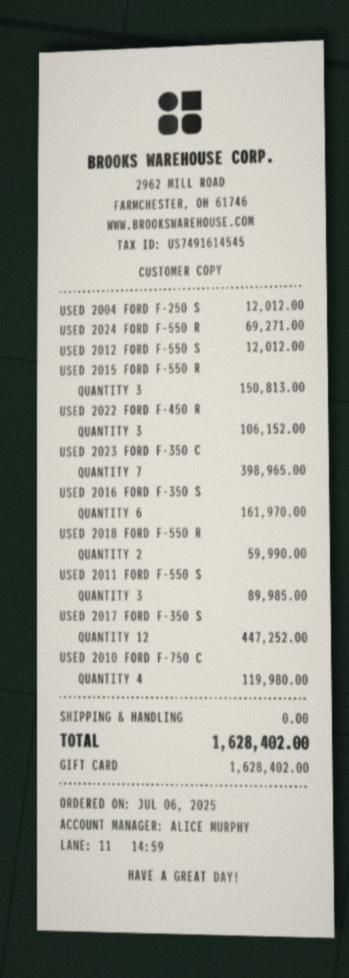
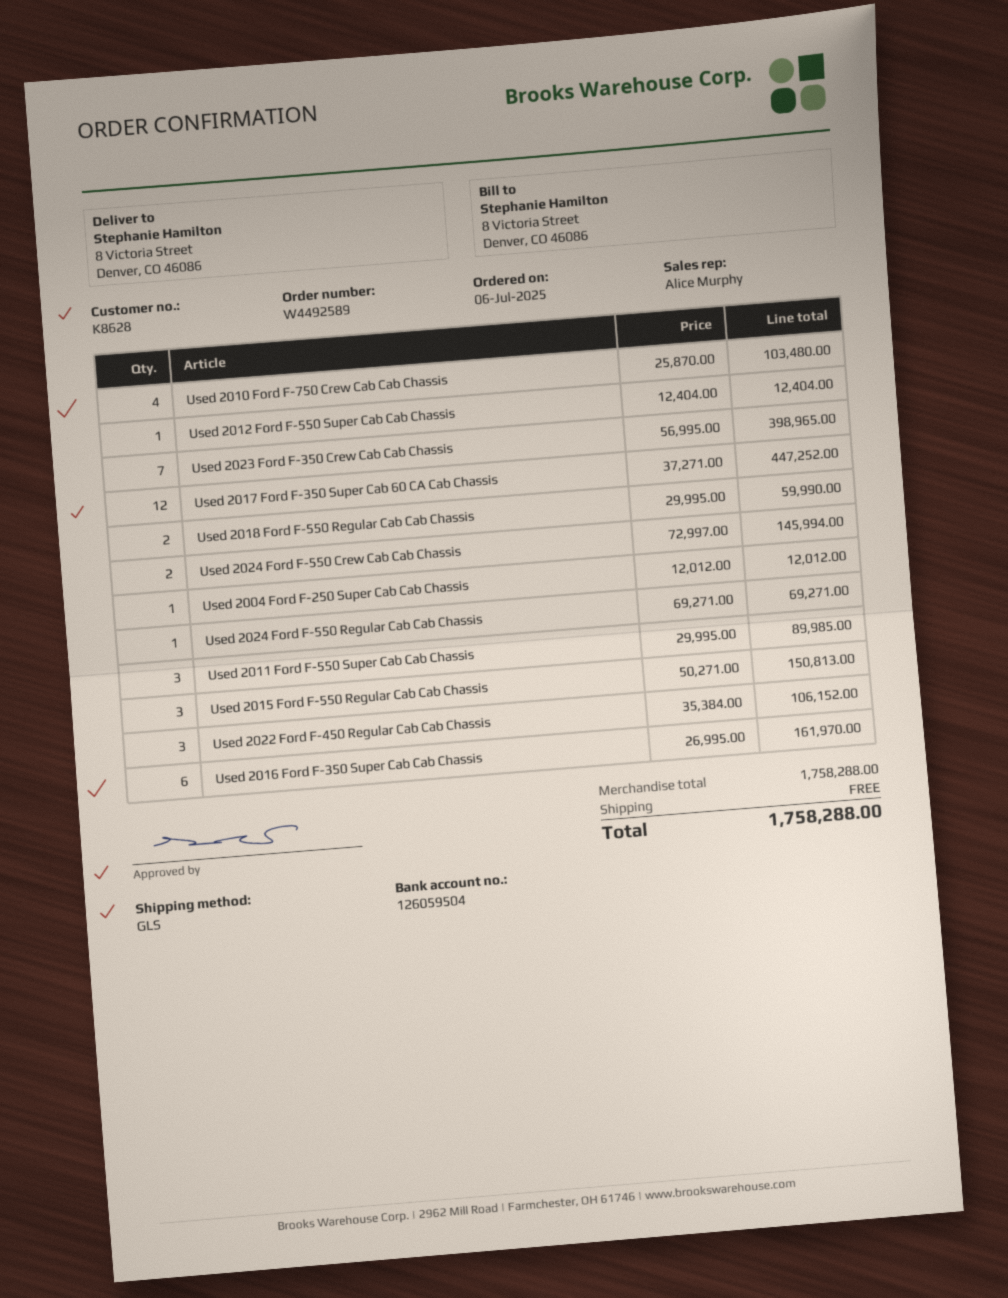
USED 2012 FORD F-550 S: 1 for 12012.00 -> 1 for 12404.00
USED 2010 FORD F-750 C: 4 for 119980.00 -> 4 for 103480.00
Used 2024 Ford F-550 Crew Cab Cab Chassis: none -> 2 for 145994.00
total: 1628402.00 -> 1758288.00

